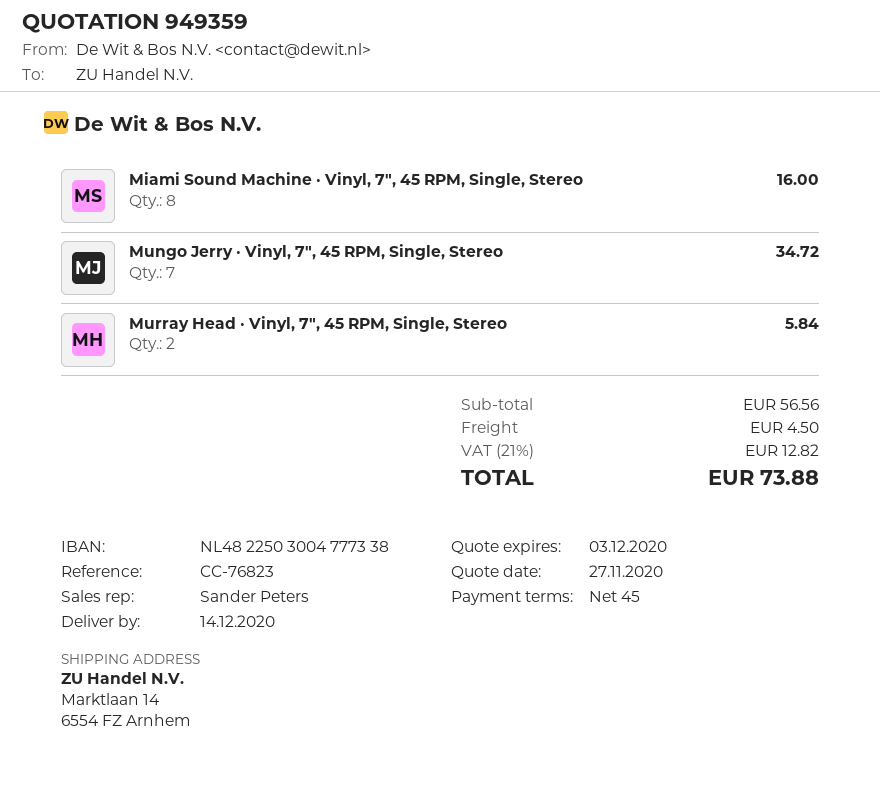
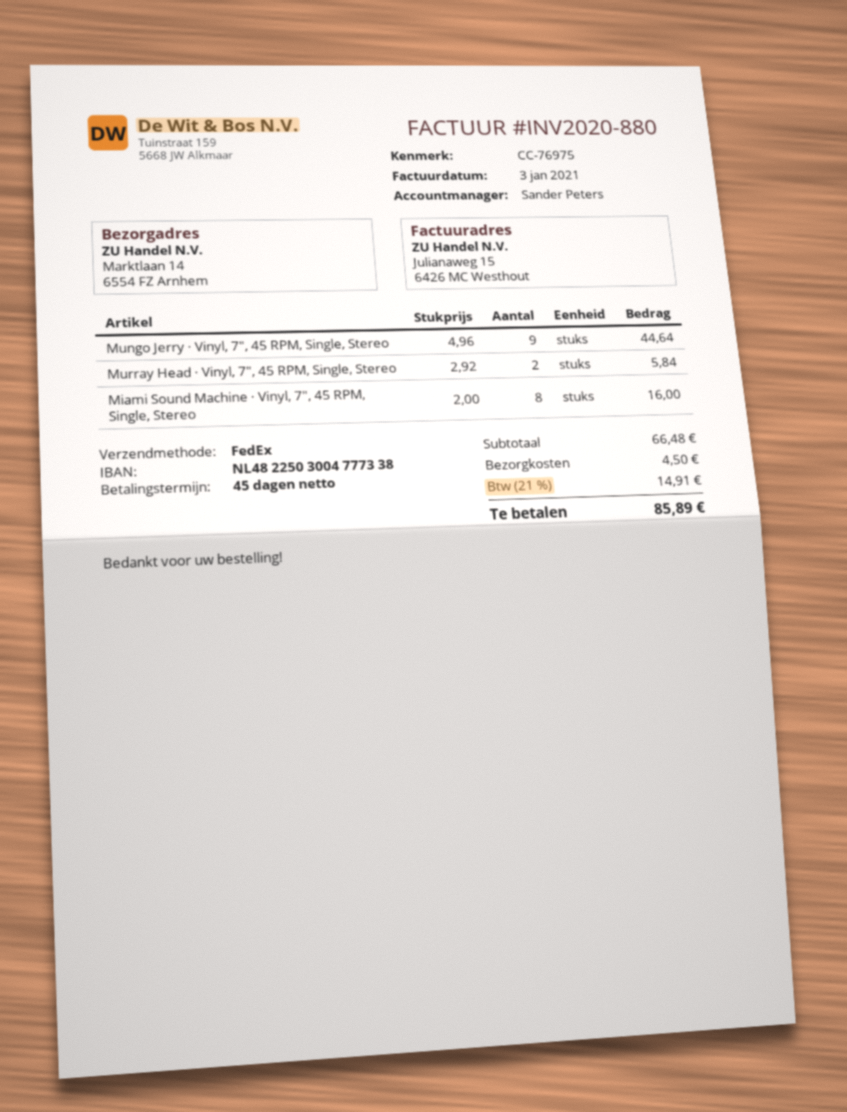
reference: CC-76823 -> CC-76975
Mungo Jerry · Vinyl, 7", 45 RPM, Single, Stereo: 7 for 34.72 -> 9 for 44.64
subtotal: 56.56 -> 66.48
tax: 21% = 12.82 -> 21% = 14.91
total: 73.88 -> 85.89

